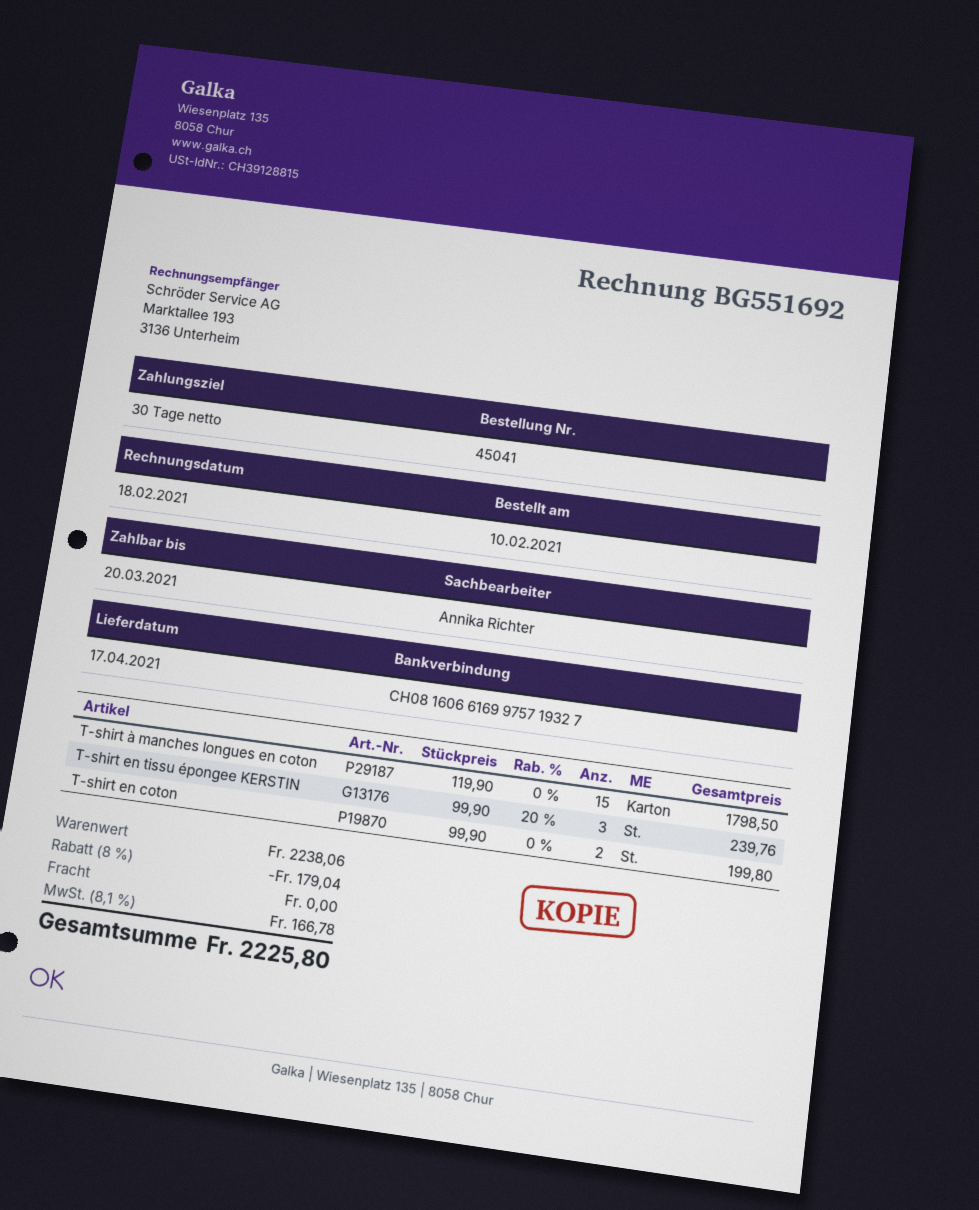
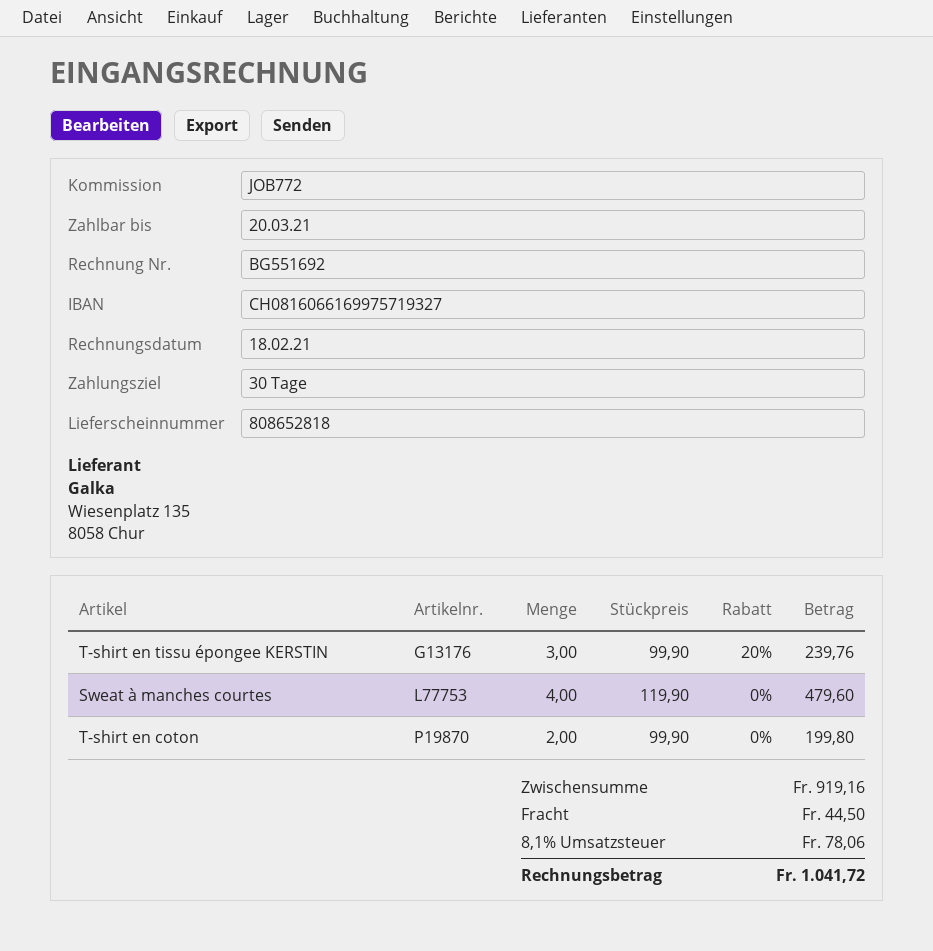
T-shirt à manches longues en coton: 15 x 119.90 = 1798.50 -> none
Sweat à manches courtes: none -> 4 x 119.90 = 479.60
subtotal: 2238.06 -> 919.16
discount: 8% = 179.04 -> none
shipping: 0.00 -> 44.50
tax: 8.1% = 166.78 -> 8.1% = 78.06
total: 2225.80 -> 1041.72

